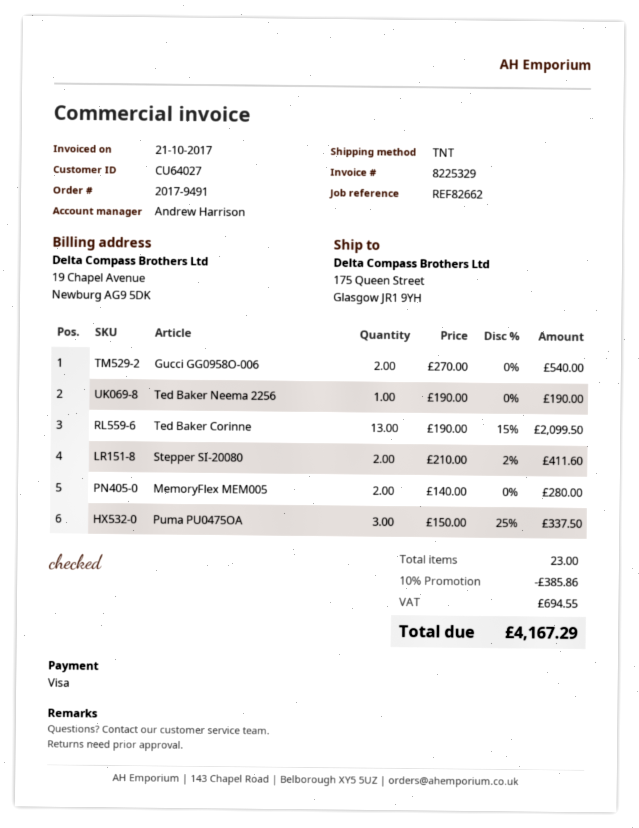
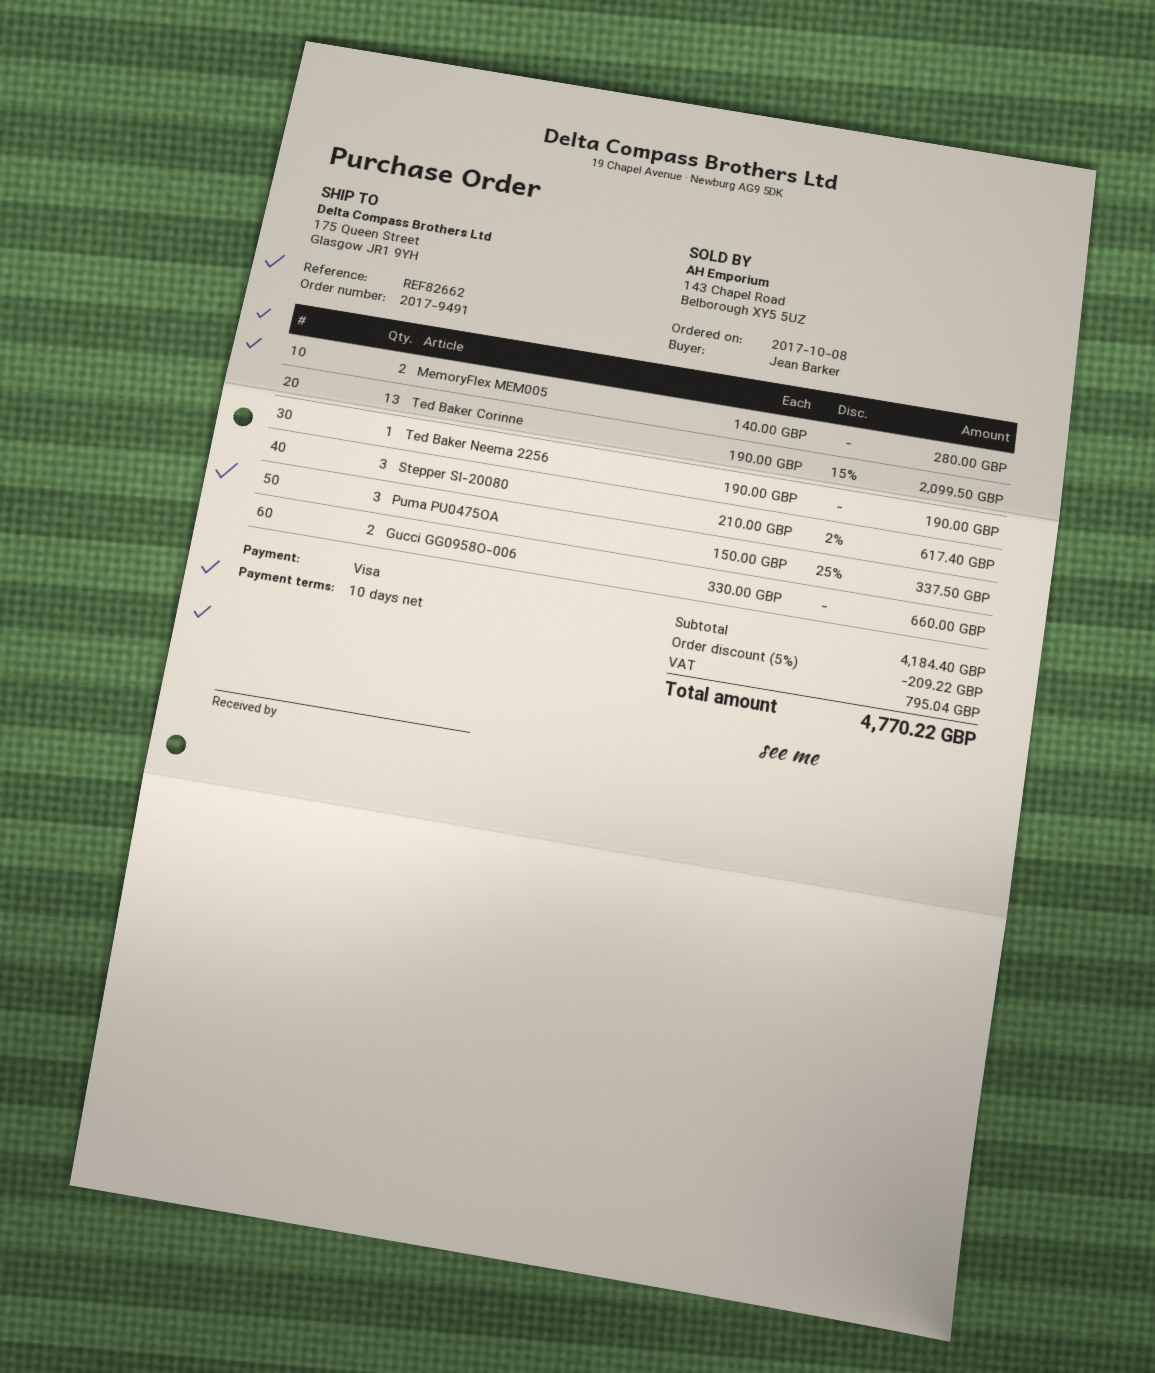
Gucci GG0958O-006: 2 x 270.00 = 540.00 -> 2 x 330.00 = 660.00
Stepper SI-20080: 2 x 210.00 - 2% = 411.60 -> 3 x 210.00 - 2% = 617.40
discount: 10% = 385.86 -> 5% = 209.22
tax: 694.55 -> 795.04
total: 4167.29 -> 4770.22

